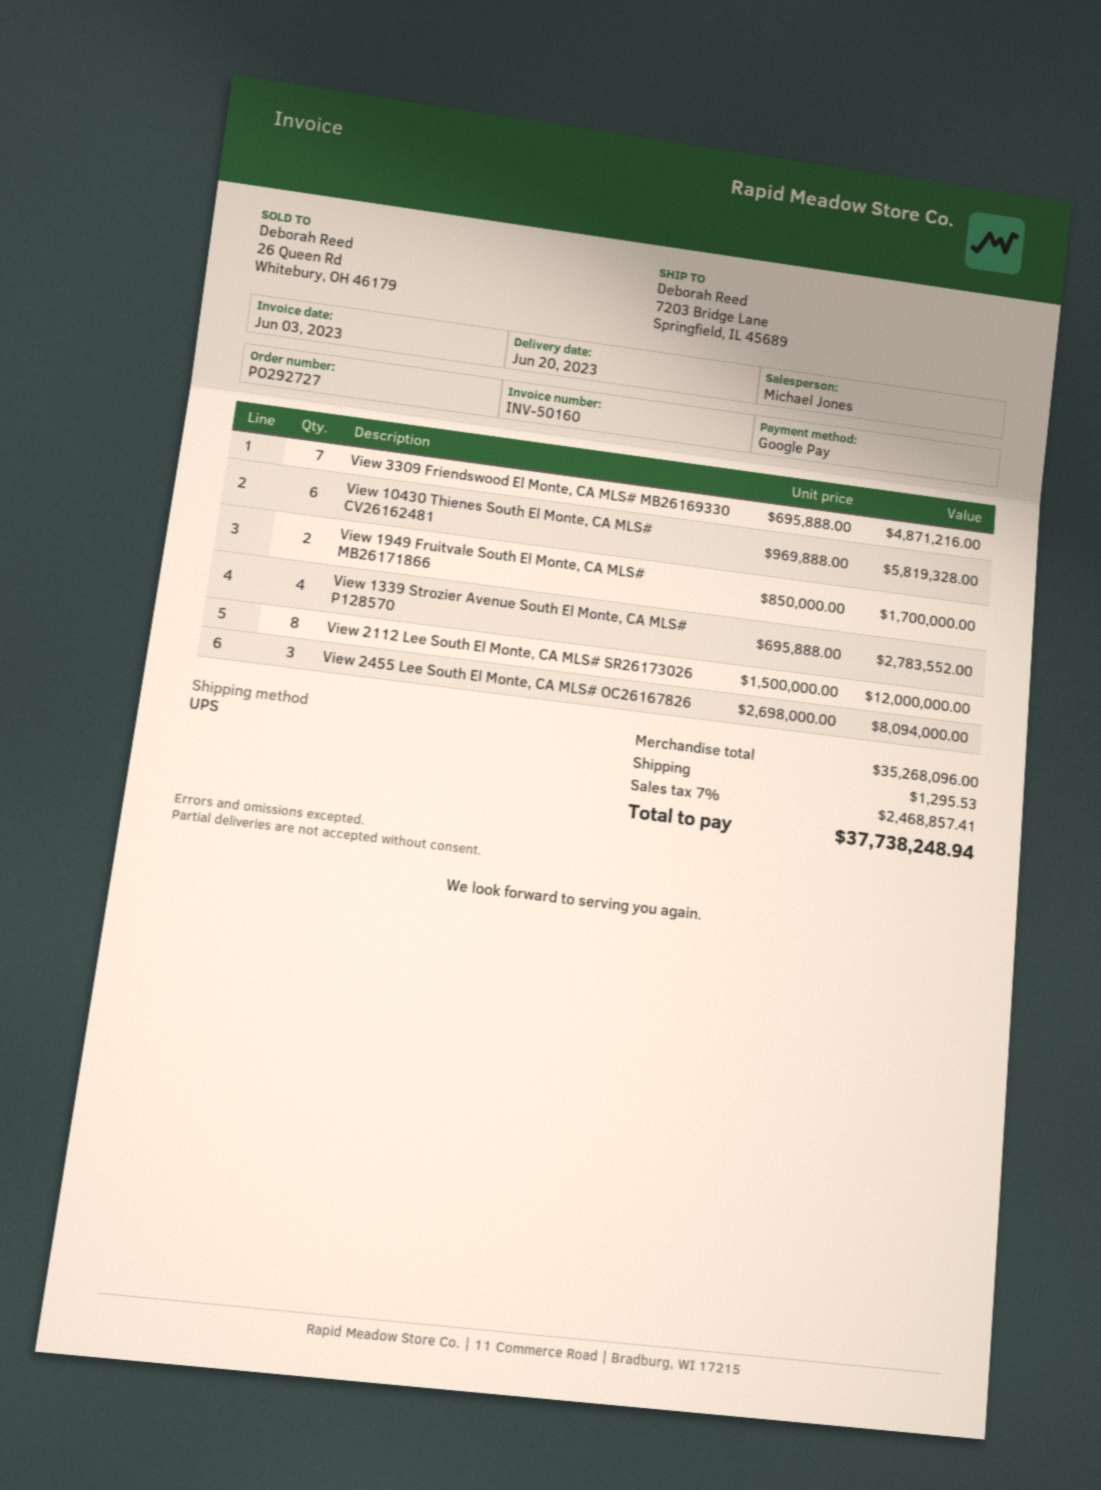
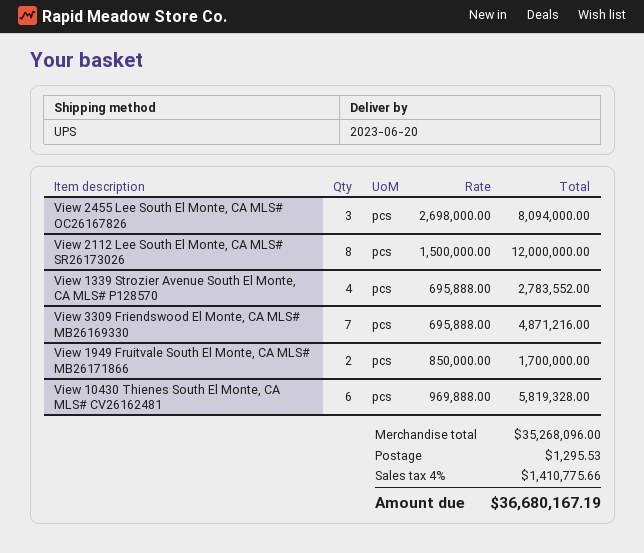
tax: 7% = 2468857.41 -> 4% = 1410775.66
total: 37738248.94 -> 36680167.19

